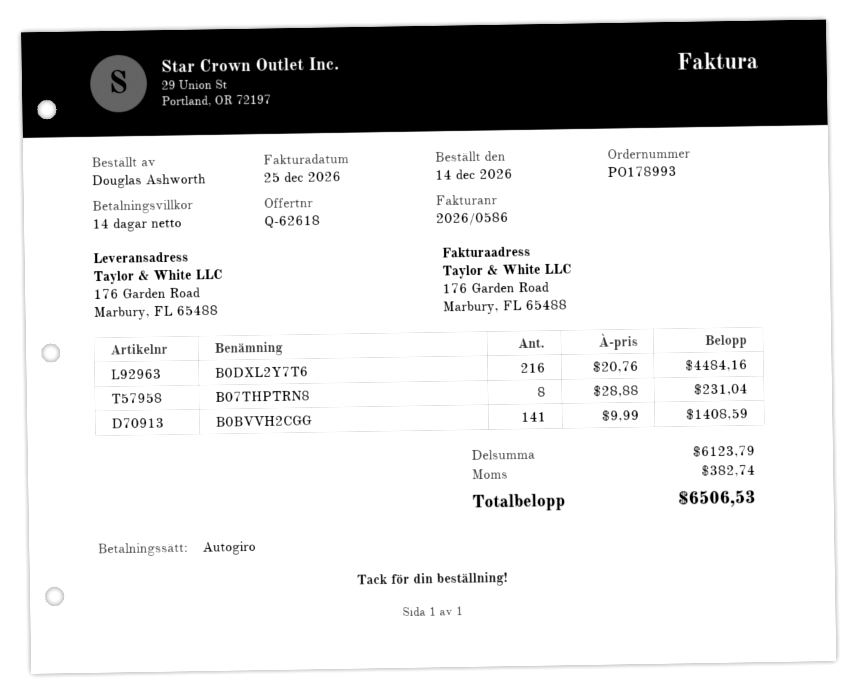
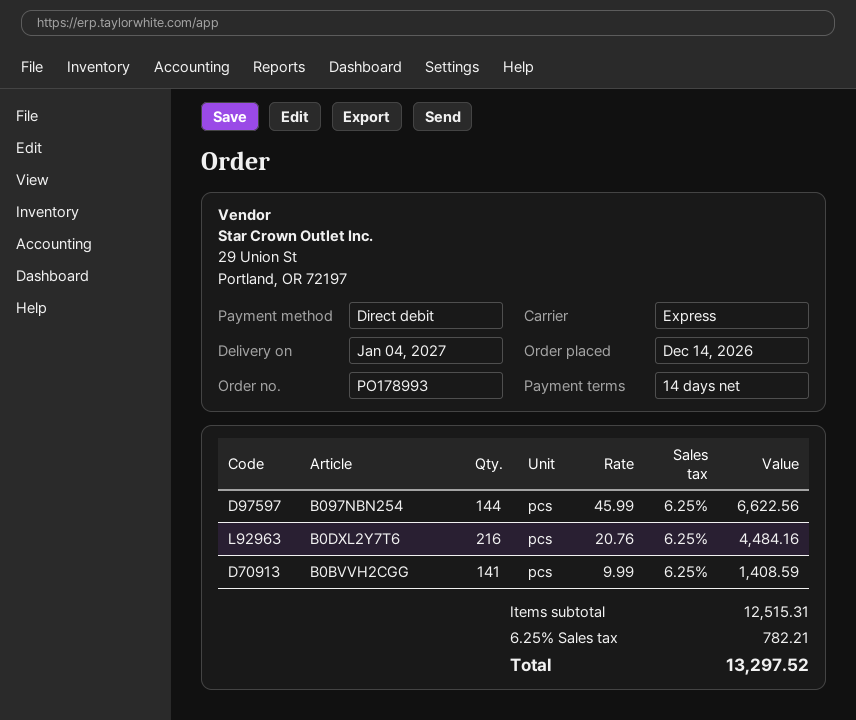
B07THPTRN8: 8 x 28.88 = 231.04 -> none
B097NBN254: none -> 144 x 45.99 = 6622.56
subtotal: 6123.79 -> 12515.31
tax: 382.74 -> 782.21
total: 6506.53 -> 13297.52

